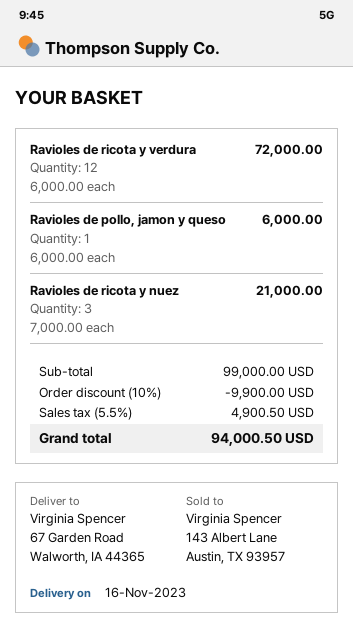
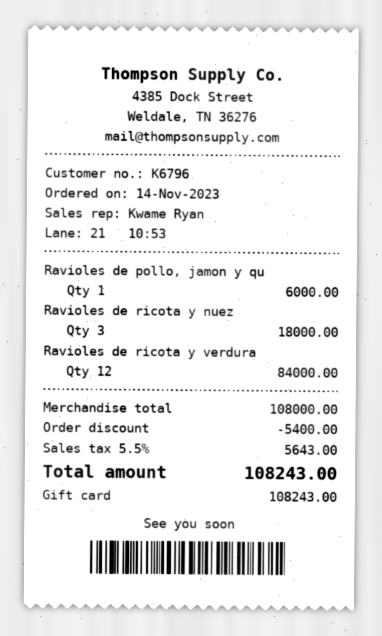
Ravioles de ricota y verdura: 12 for 72000.00 -> 12 for 84000.00
Ravioles de ricota y nuez: 3 for 21000.00 -> 3 for 18000.00
subtotal: 99000.00 -> 108000.00
discount: 9900.00 -> 5400.00
tax: 5.5% = 4900.50 -> 5.5% = 5643.00
total: 94000.50 -> 108243.00

